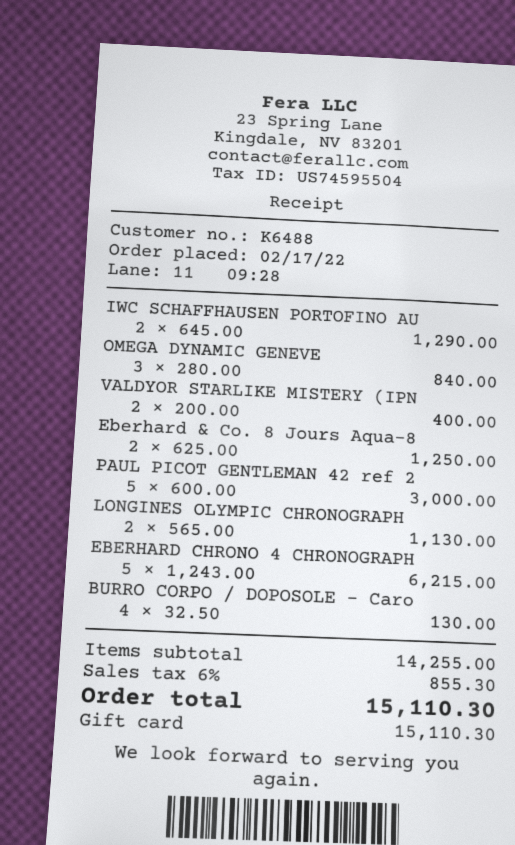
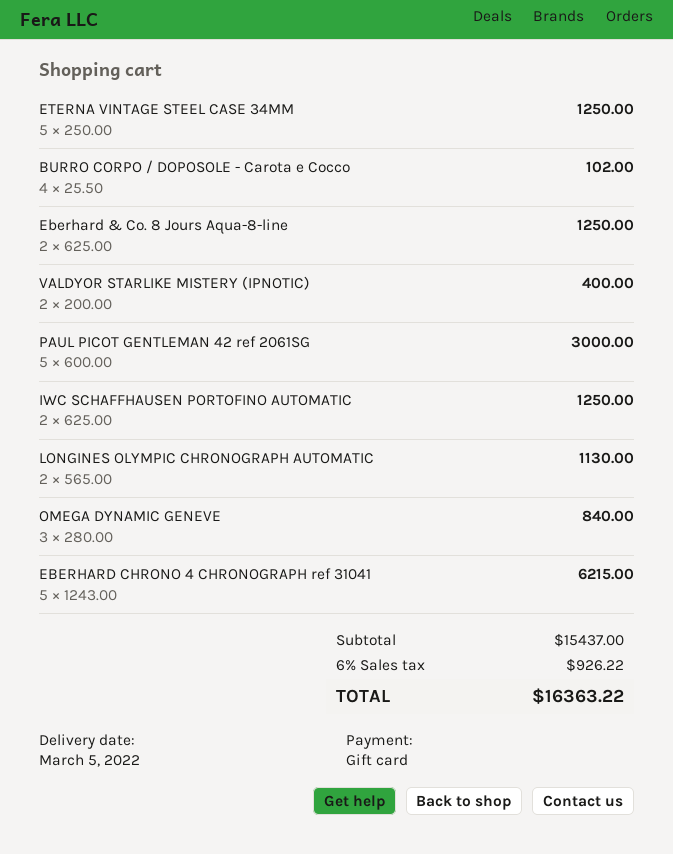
IWC SCHAFFHAUSEN PORTOFINO AU: 2 x 645.00 = 1290.00 -> 2 x 625.00 = 1250.00
BURRO CORPO / DOPOSOLE - Caro: 4 x 32.50 = 130.00 -> 4 x 25.50 = 102.00
ETERNA VINTAGE STEEL CASE 34MM: none -> 5 x 250.00 = 1250.00
subtotal: 14255.00 -> 15437.00
tax: 6% = 855.30 -> 6% = 926.22
total: 15110.30 -> 16363.22

